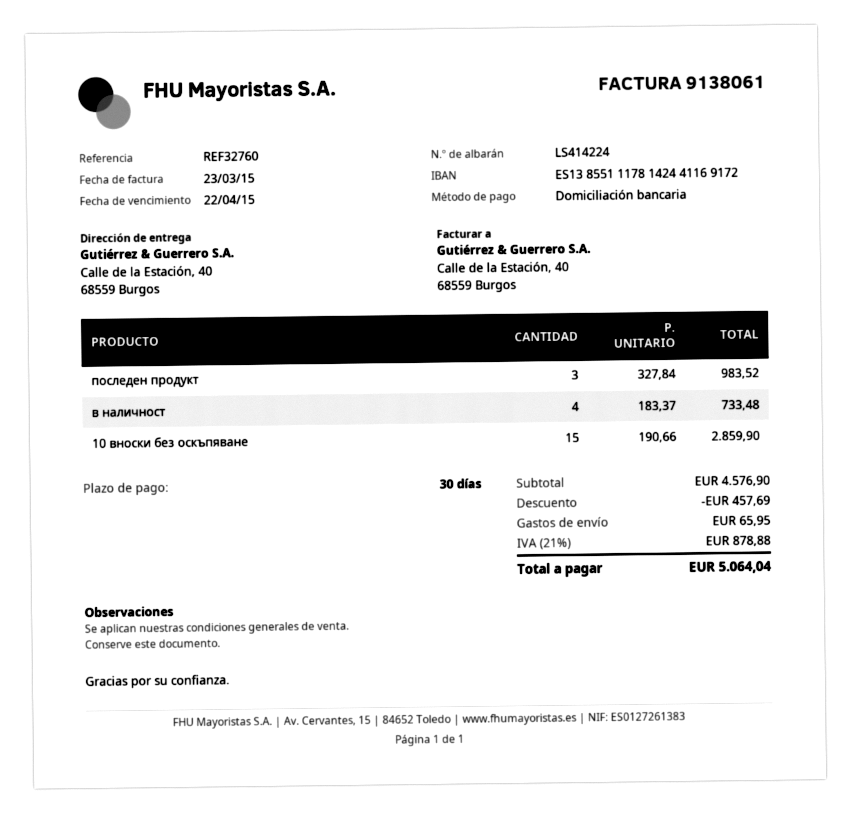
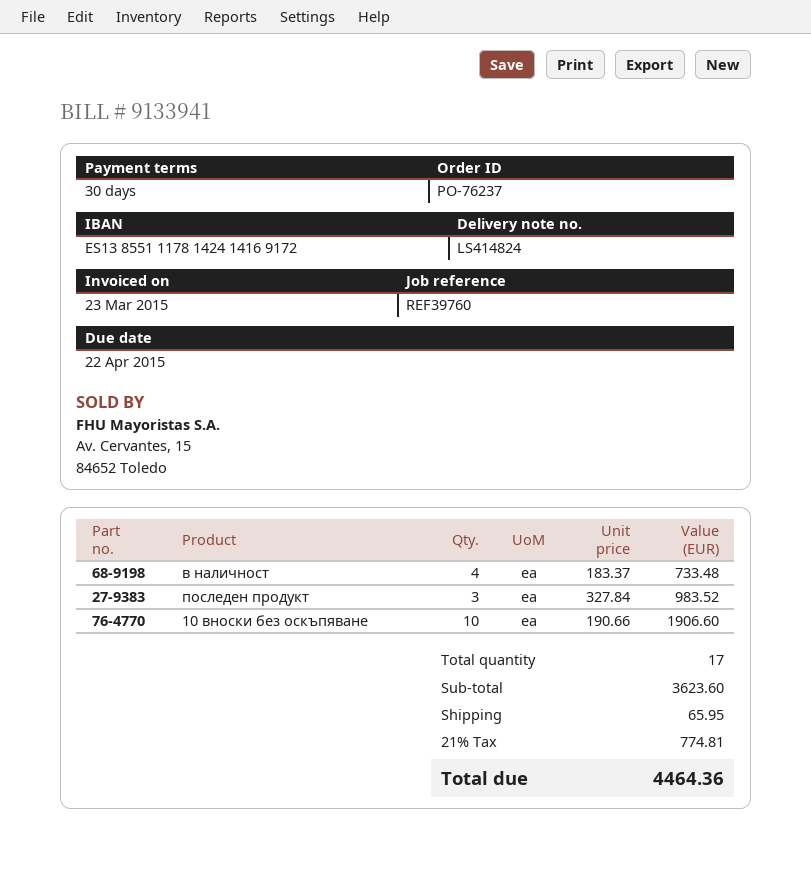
delivery note number: LS414224 -> LS414824
invoice number: 9138061 -> 9133941
reference: REF32760 -> REF39760
bank account: ES1385511178142441169172 -> ES1385511178142414169172
10 вноски без оскъпяване: 15 x 190.66 = 2859.90 -> 10 x 190.66 = 1906.60
subtotal: 4576.90 -> 3623.60
discount: 457.69 -> none
tax: 21% = 878.88 -> 21% = 774.81
total: 5064.04 -> 4464.36

